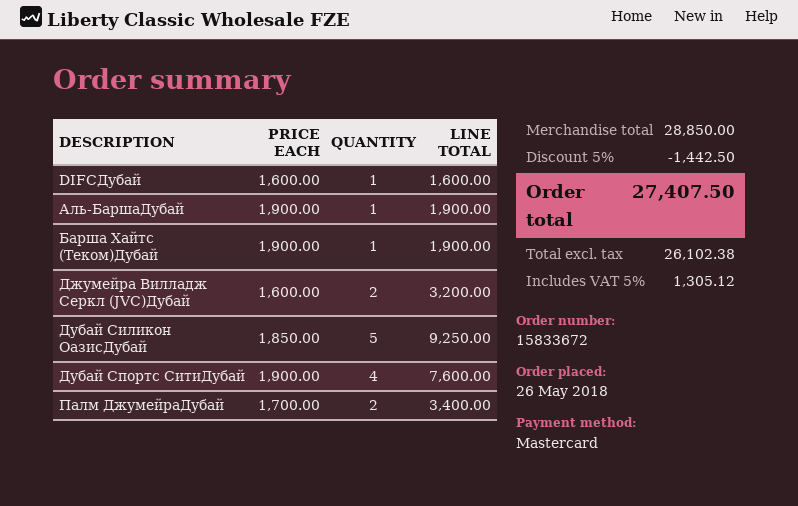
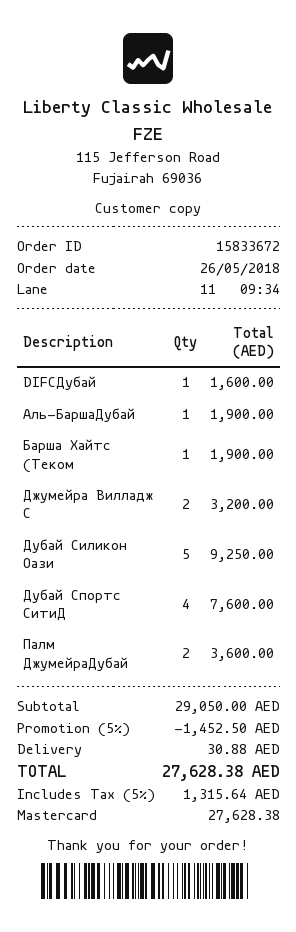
Палм ДжумейраДубай: 2 for 3400.00 -> 2 for 3600.00
subtotal: 28850.00 -> 29050.00
discount: 5% = 1442.50 -> 5% = 1452.50
shipping: none -> 30.88
tax: 5% = 1305.12 -> 5% = 1315.64
total: 27407.50 -> 27628.38

